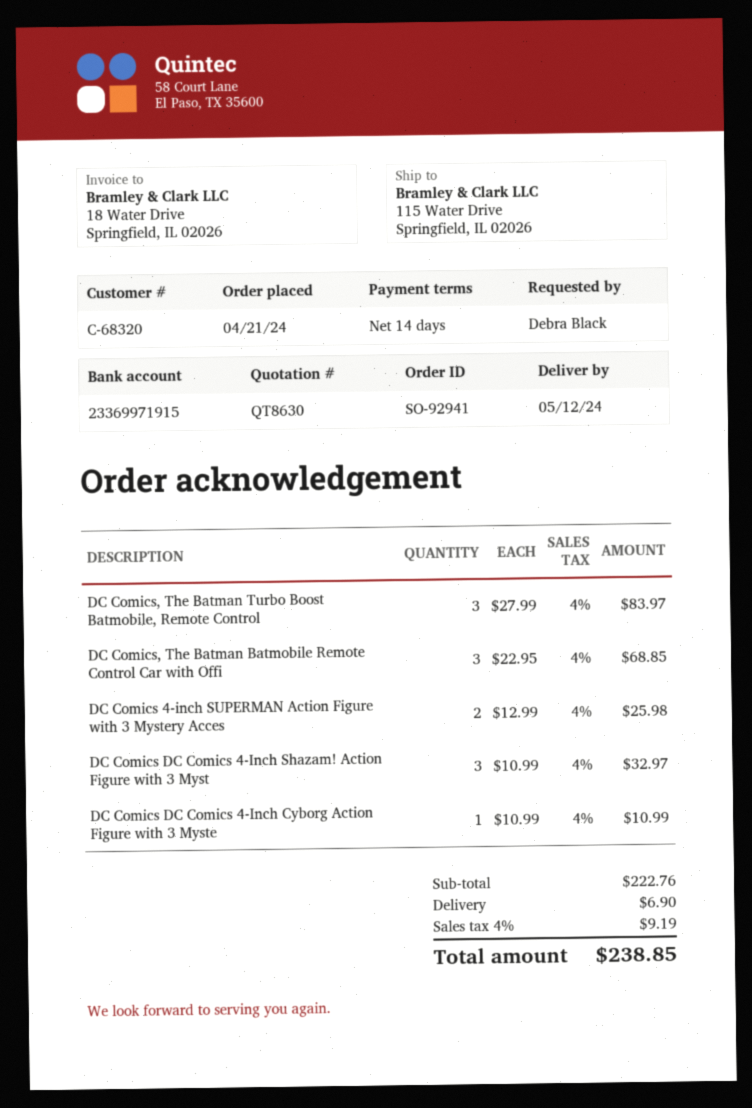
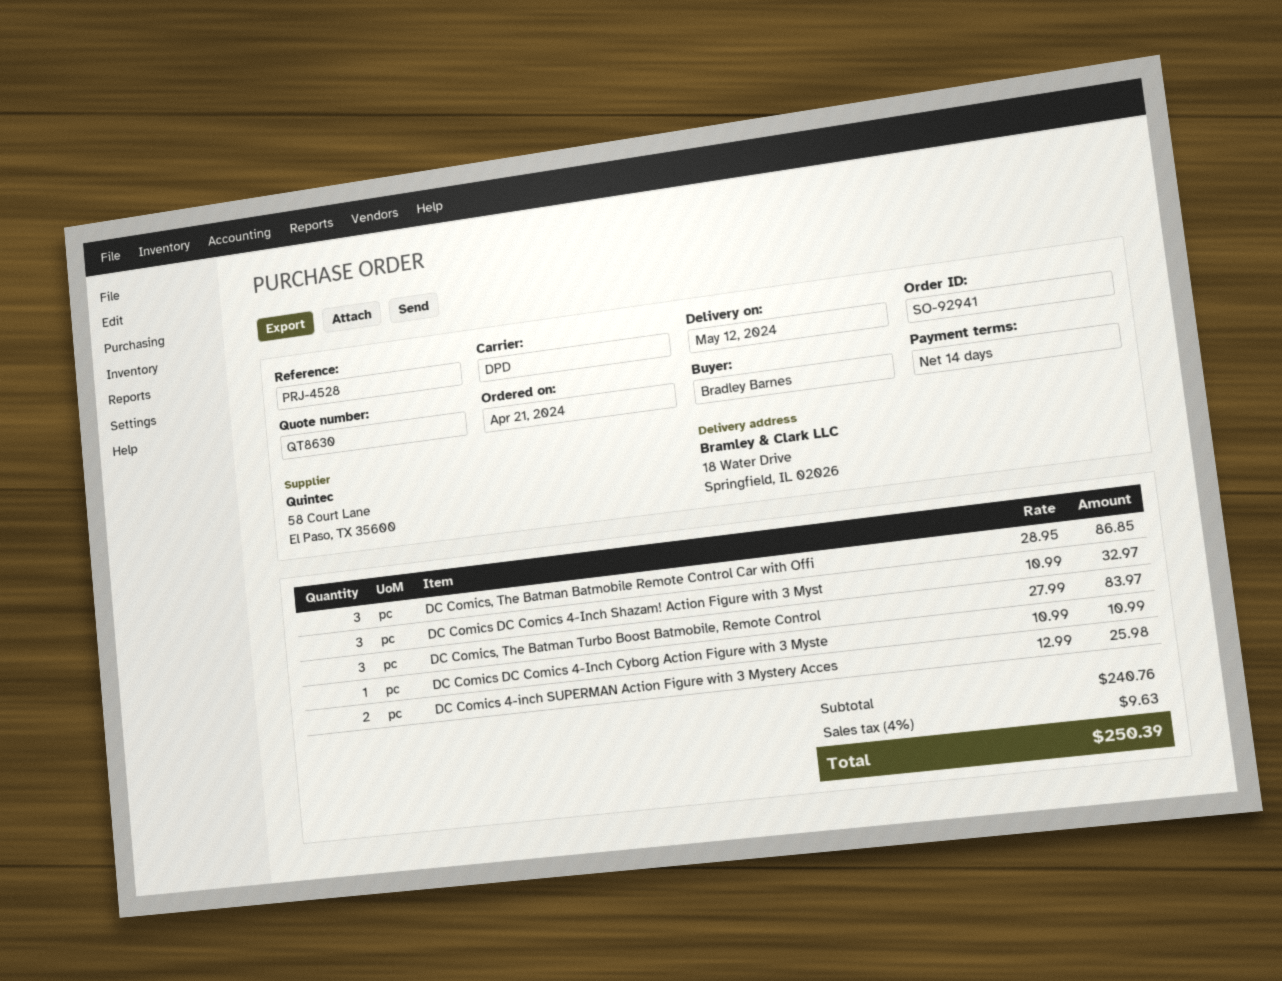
ordered by: Debra Black -> Bradley Barnes
ship to: 115 Water Drive, Springfield, IL 02026 -> 18 Water Drive, Springfield, IL 02026
DC Comics, The Batman Batmobile Remote Control Car with Offi: 3 x 22.95 = 68.85 -> 3 x 28.95 = 86.85
subtotal: 222.76 -> 240.76
shipping: 6.90 -> none
tax: 4% = 9.19 -> 4% = 9.63
total: 238.85 -> 250.39

